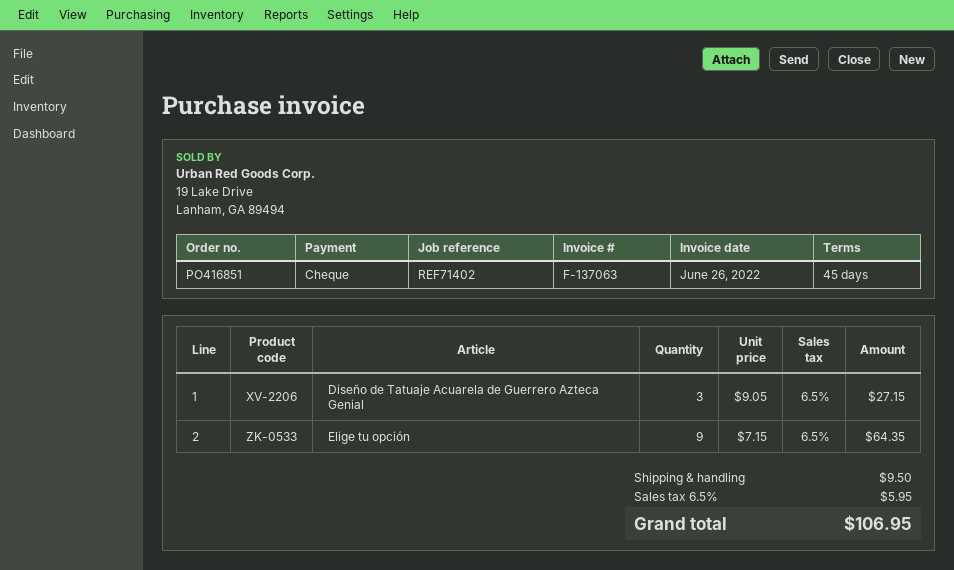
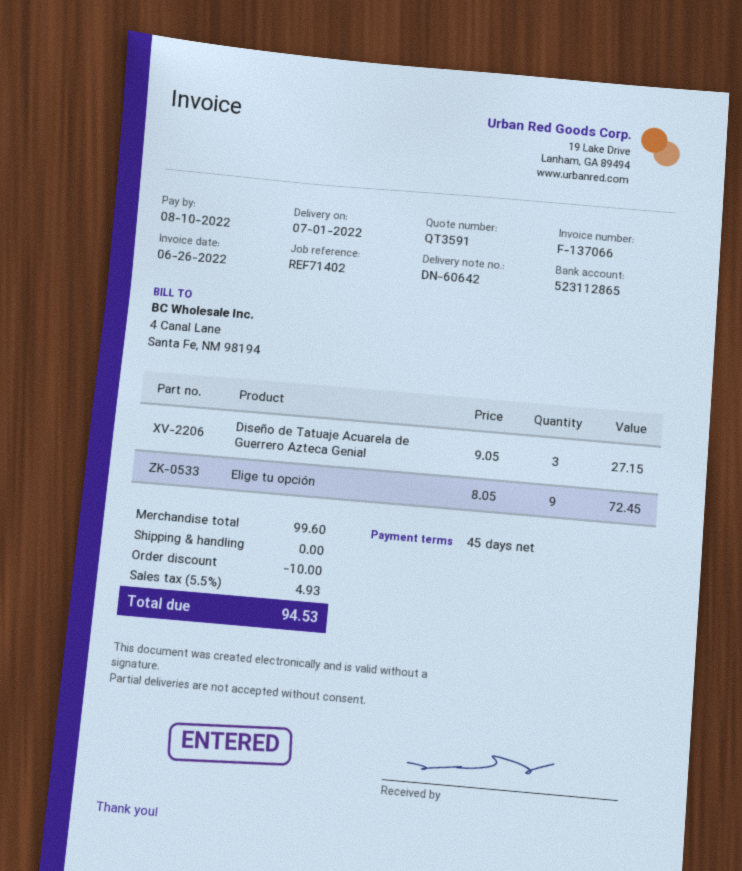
invoice number: F-137063 -> F-137066
Elige tu opción: 9 x 7.15 = 64.35 -> 9 x 8.05 = 72.45
discount: none -> 10.00
shipping: 9.50 -> 0.00
tax: 6.5% = 5.95 -> 5.5% = 4.93
total: 106.95 -> 94.53

